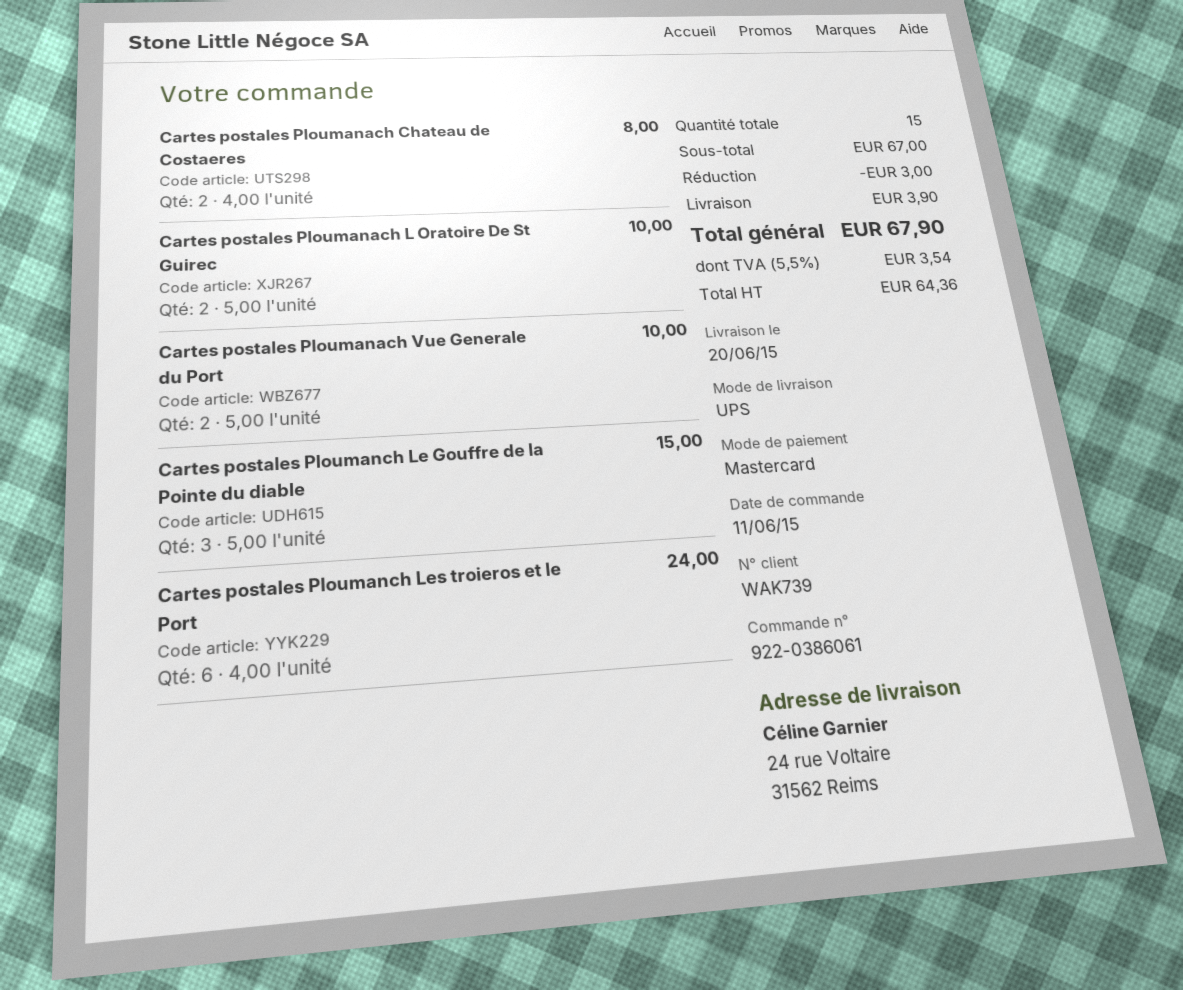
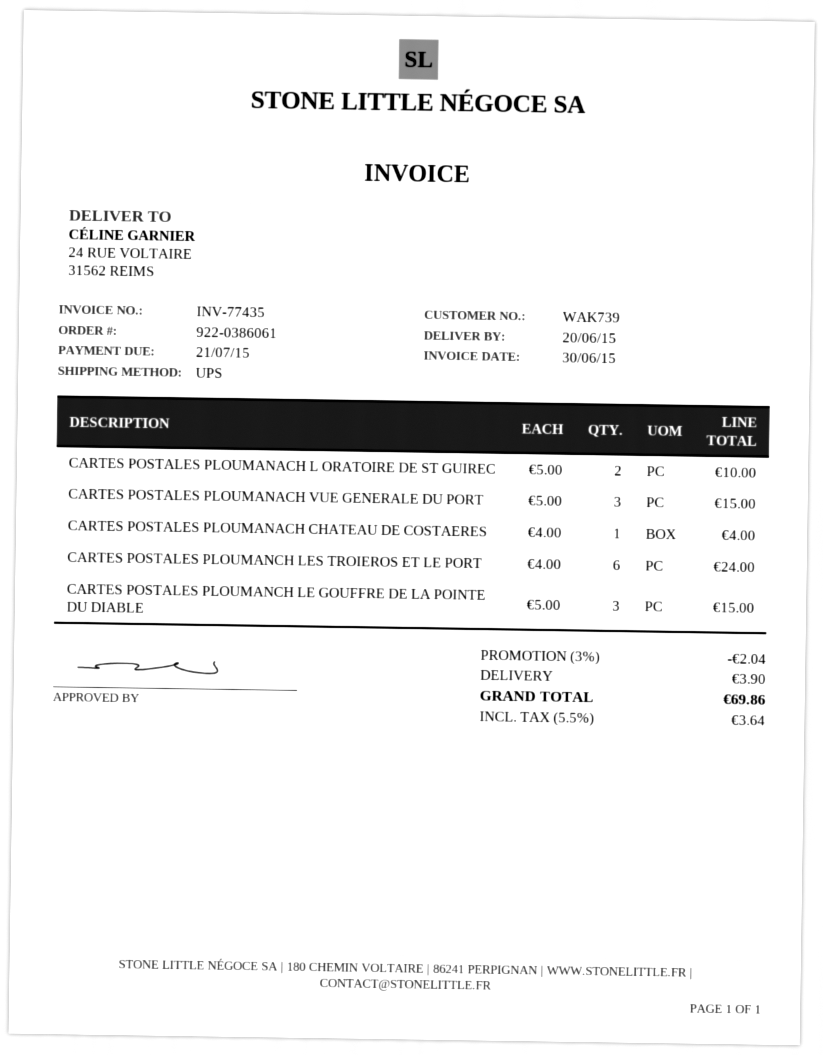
Cartes postales Ploumanach Chateau de Costaeres: 2 x 4.00 = 8.00 -> 1 x 4.00 = 4.00
Cartes postales Ploumanach Vue Generale du Port: 2 x 5.00 = 10.00 -> 3 x 5.00 = 15.00
discount: 3.00 -> 2.04
tax: 5.5% = 3.54 -> 5.5% = 3.64
total: 67.90 -> 69.86

